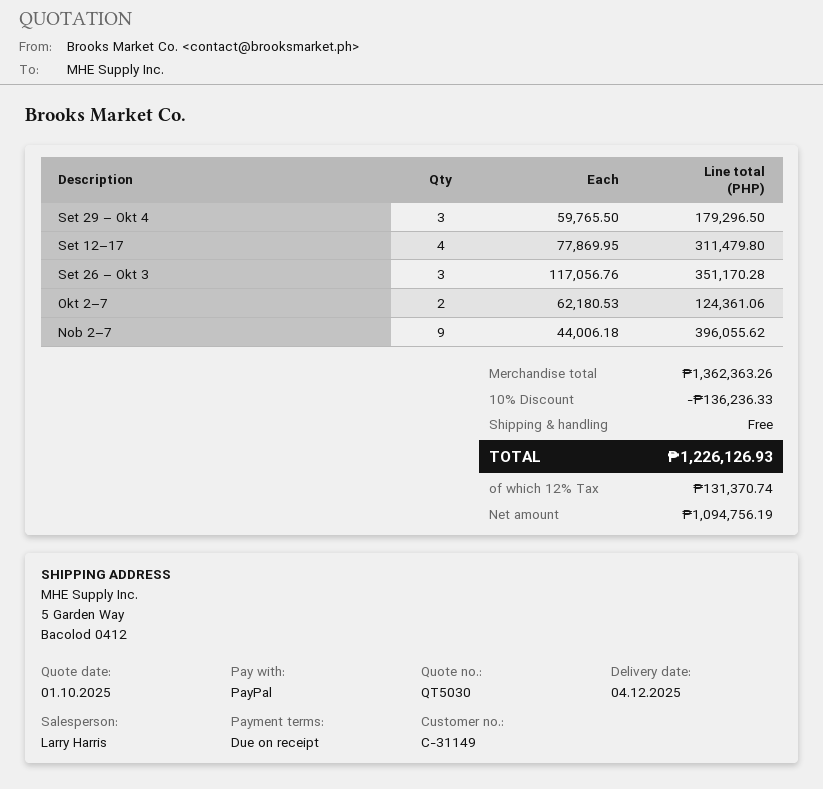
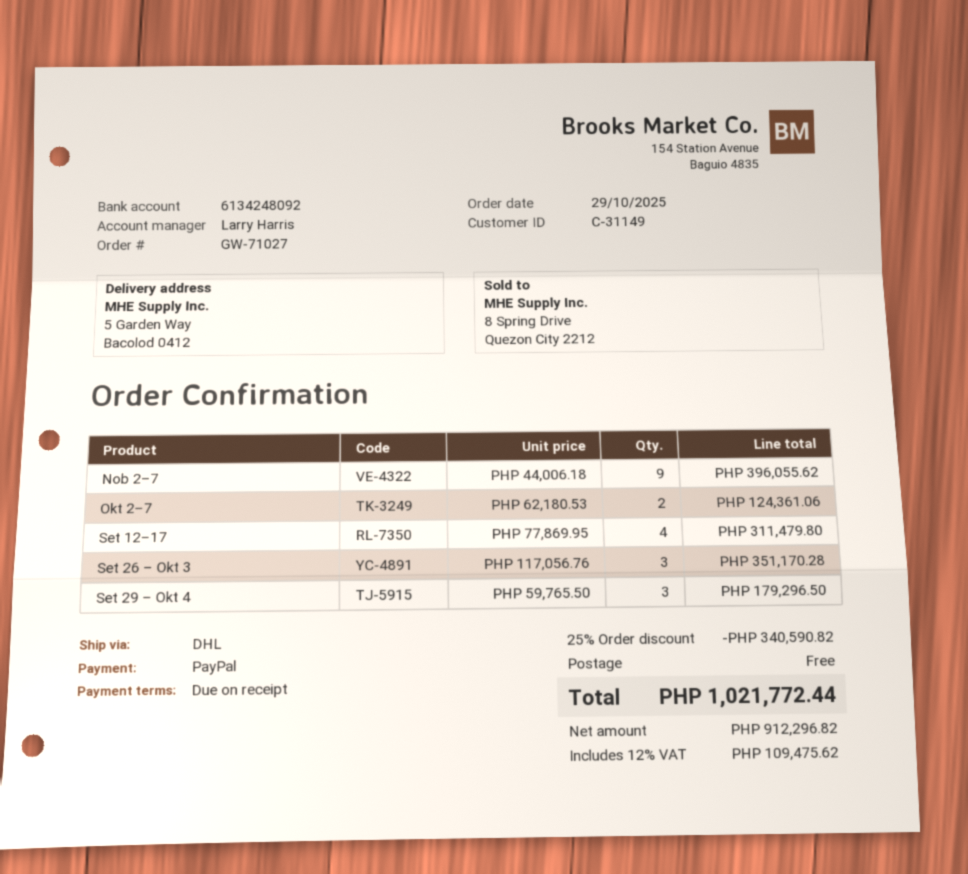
discount: 10% = 136236.33 -> 25% = 340590.82
net: 1094756.19 -> 912296.82
tax: 12% = 131370.74 -> 12% = 109475.62
total: 1226126.93 -> 1021772.44

